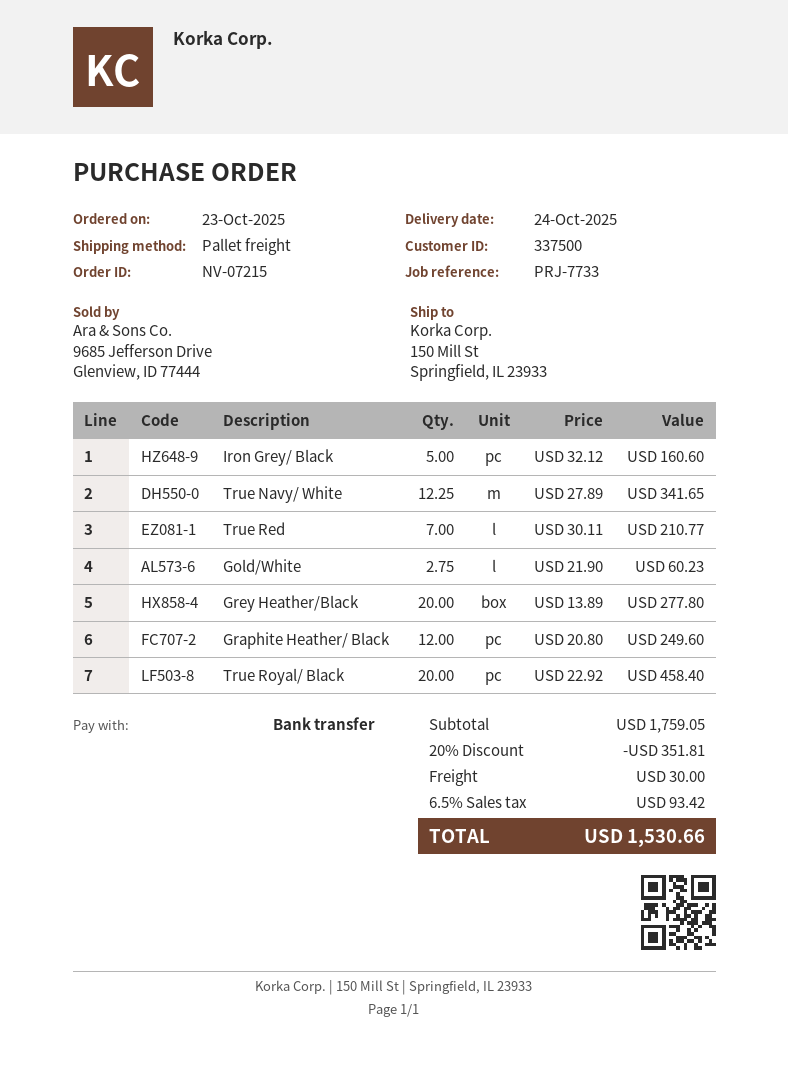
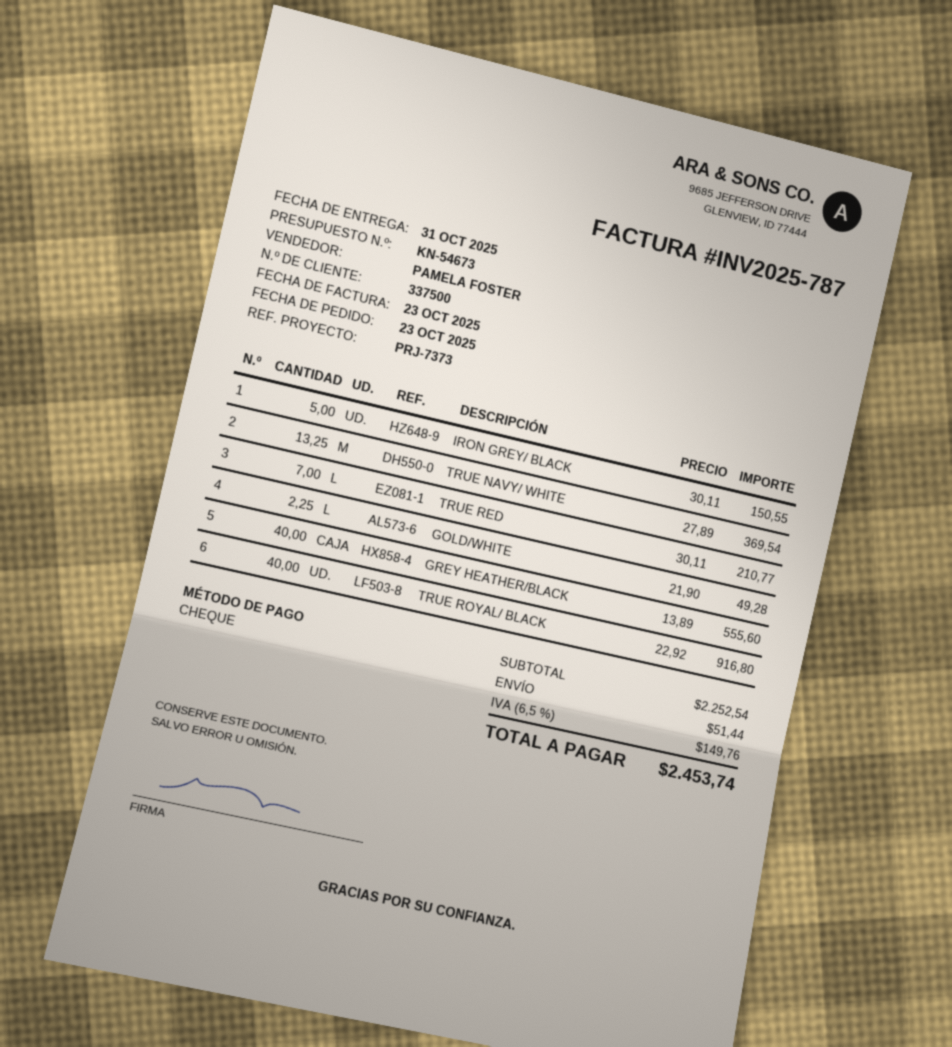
delivery date: 2025-10-24 -> 2025-10-31
reference: PRJ-7733 -> PRJ-7373
payment method: bank transfer -> cheque
Iron Grey/ Black: 5 x 32.12 = 160.60 -> 5 x 30.11 = 150.55
True Navy/ White: 12.25 x 27.89 = 341.65 -> 13.25 x 27.89 = 369.54
Gold/White: 2.75 x 21.90 = 60.23 -> 2.25 x 21.90 = 49.28
Grey Heather/Black: 20 x 13.89 = 277.80 -> 40 x 13.89 = 555.60
Graphite Heather/ Black: 12 x 20.80 = 249.60 -> none
True Royal/ Black: 20 x 22.92 = 458.40 -> 40 x 22.92 = 916.80
subtotal: 1759.05 -> 2252.54
discount: 20% = 351.81 -> none
shipping: 30.00 -> 51.44
tax: 6.5% = 93.42 -> 6.5% = 149.76
total: 1530.66 -> 2453.74

